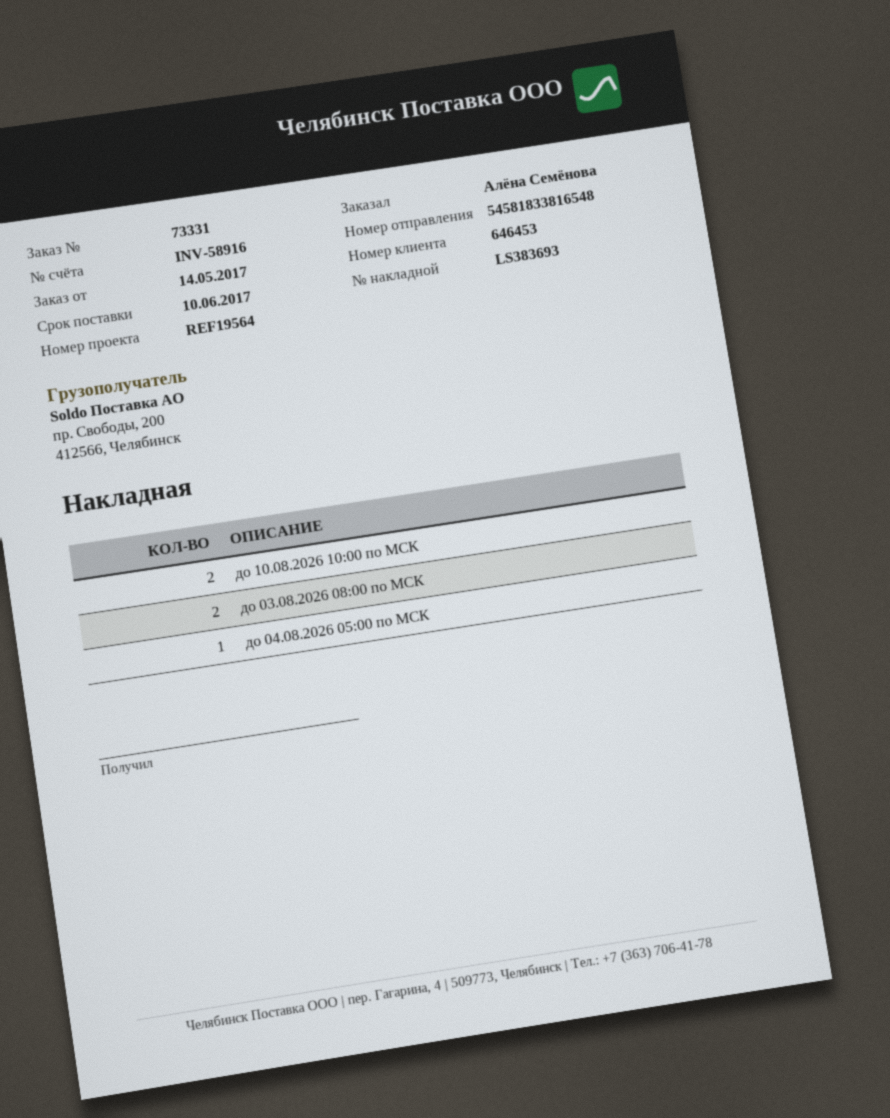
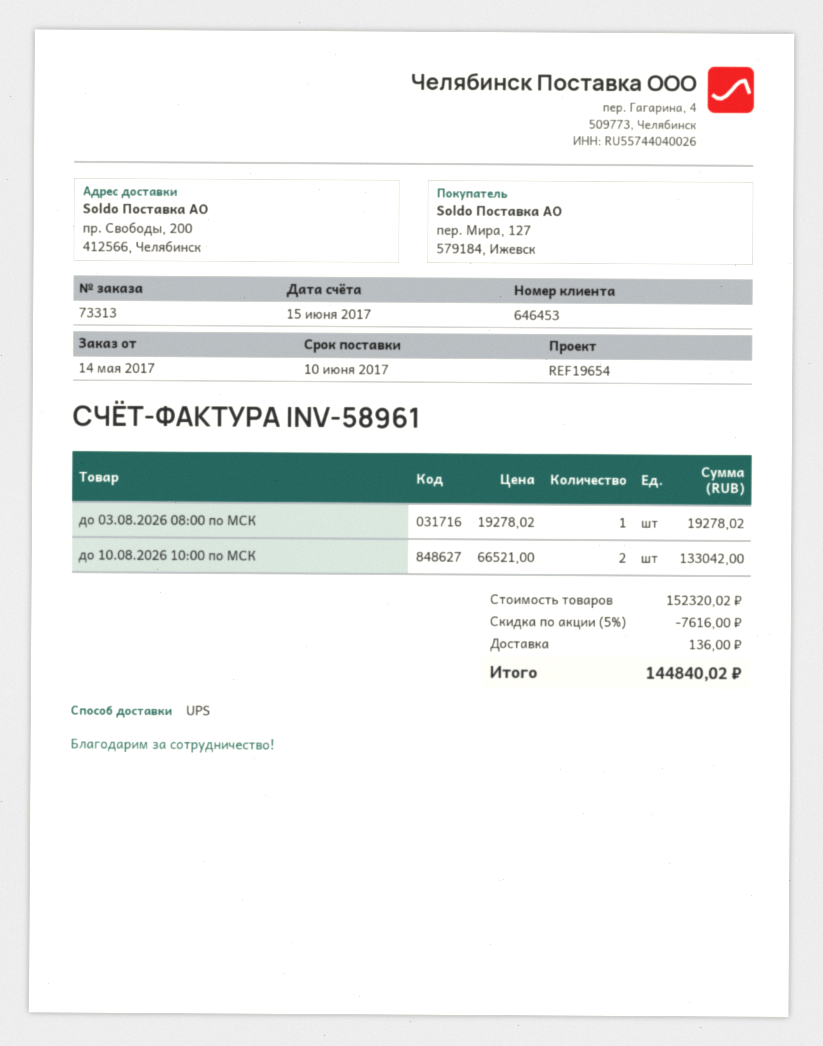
order number: 73331 -> 73313
invoice number: INV-58916 -> INV-58961
reference: REF19564 -> REF19654
до 03.08.2026 08:00 по МСК: 2 -> 1
до 04.08.2026 05:00 по МСК: 1 -> none

